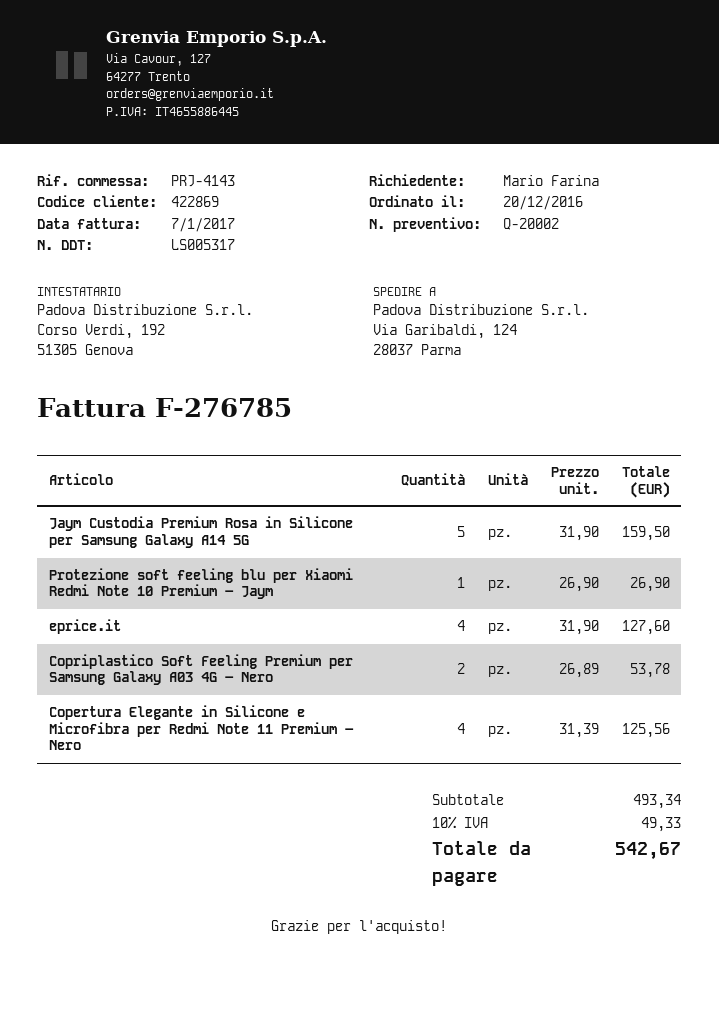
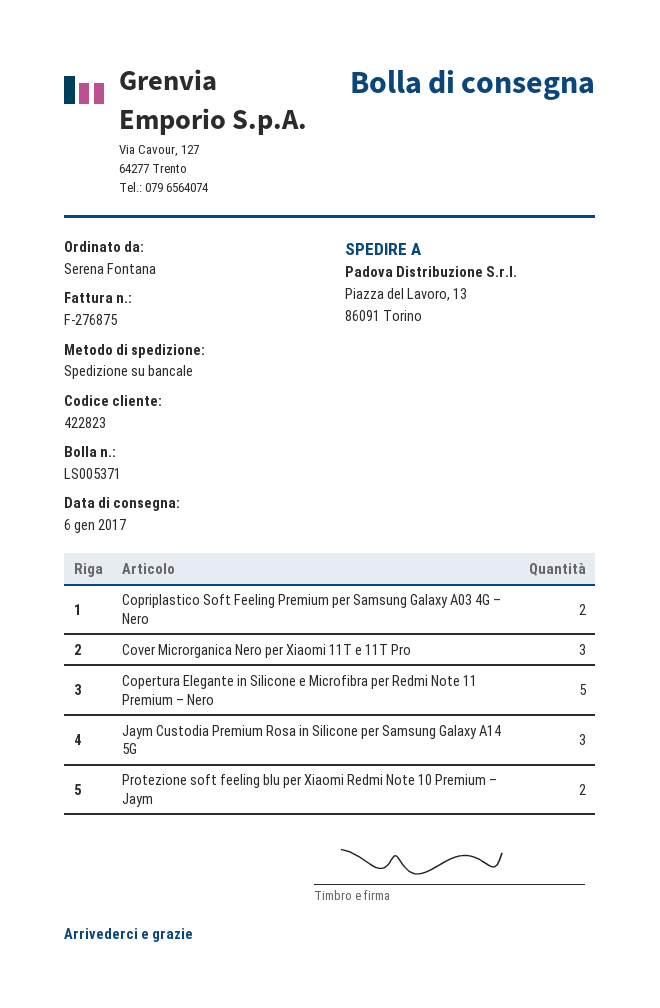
delivery note number: LS005317 -> LS005371
invoice number: F-276785 -> F-276875
customer number: 422869 -> 422823
ordered by: Mario Farina -> Serena Fontana
ship to: Via Garibaldi, 124, 28037 Parma -> Piazza del Lavoro, 13, 86091 Torino
Jaym Custodia Premium Rosa in Silicone per Samsung Galaxy A14 5G: 5 -> 3
Protezione soft feeling blu per Xiaomi Redmi Note 10 Premium – Jaym: 1 -> 2
eprice.it: 4 -> none
Copertura Elegante in Silicone e Microfibra per Redmi Note 11 Premium – Nero: 4 -> 5
Cover Microrganica Nero per Xiaomi 11T e 11T Pro: none -> 3

